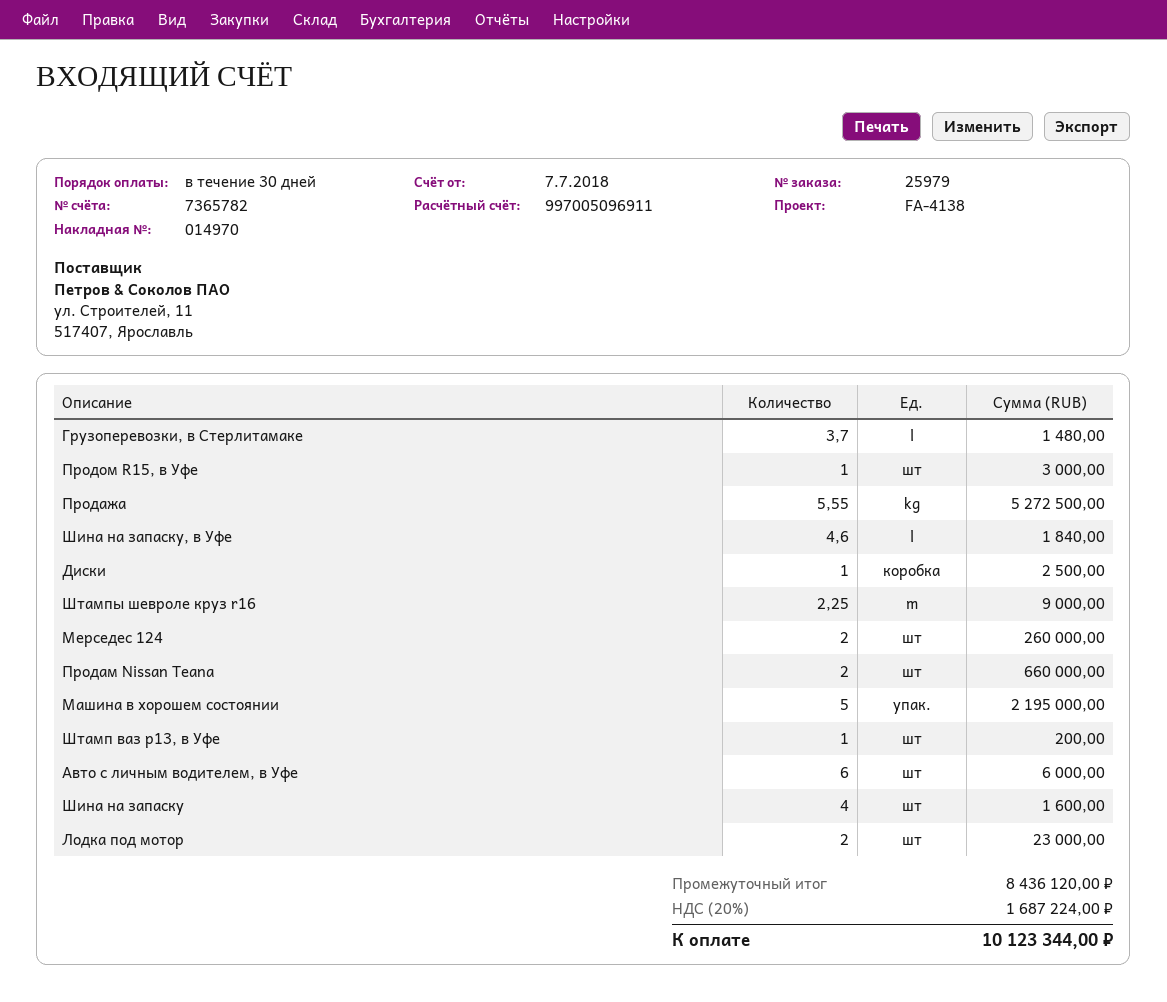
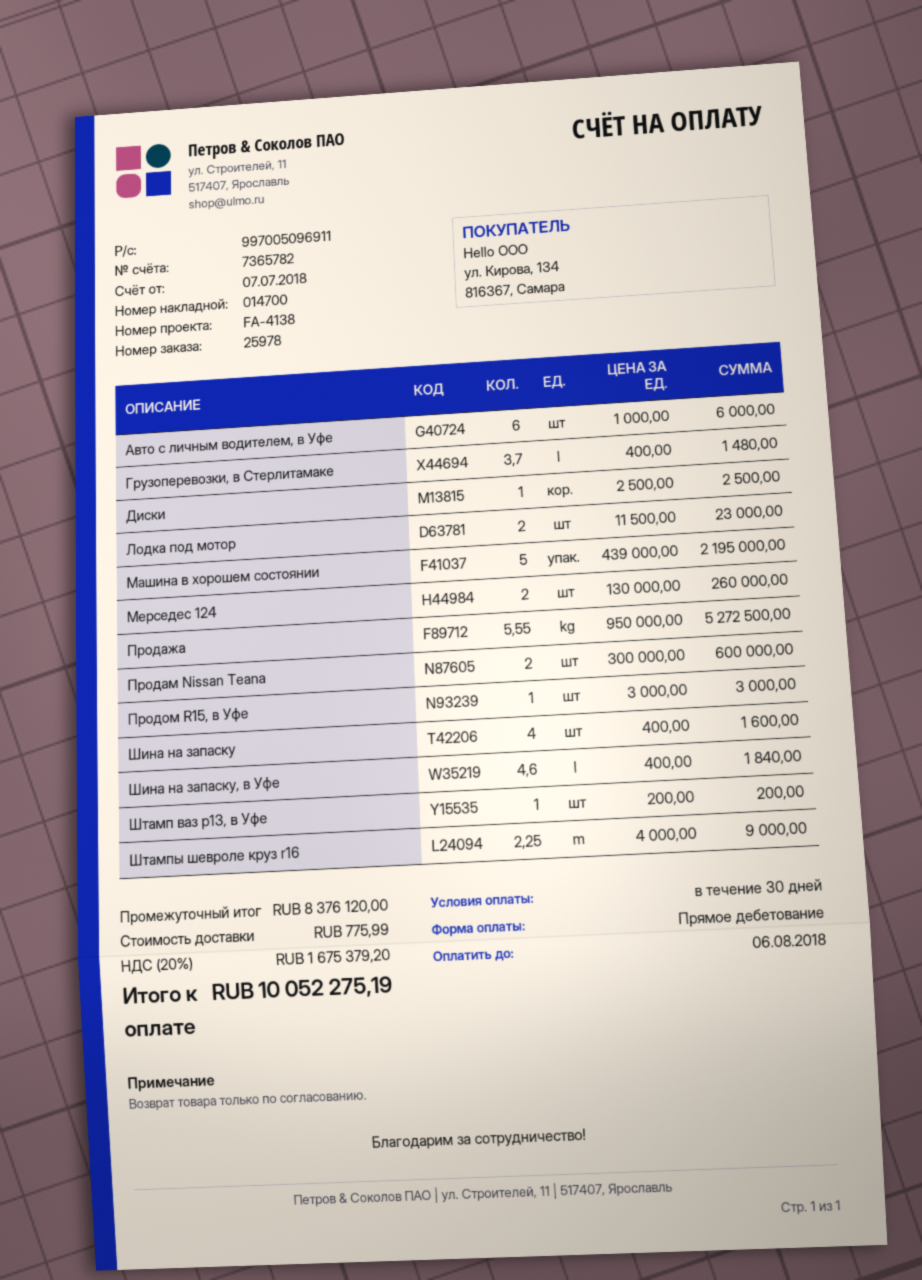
order number: 25979 -> 25978
delivery note number: 014970 -> 014700
Продам Nissan Teana: 2 for 660000.00 -> 2 for 600000.00
subtotal: 8436120.00 -> 8376120.00
shipping: none -> 775.99
tax: 20% = 1687224.00 -> 20% = 1675379.20
total: 10123344.00 -> 10052275.19

